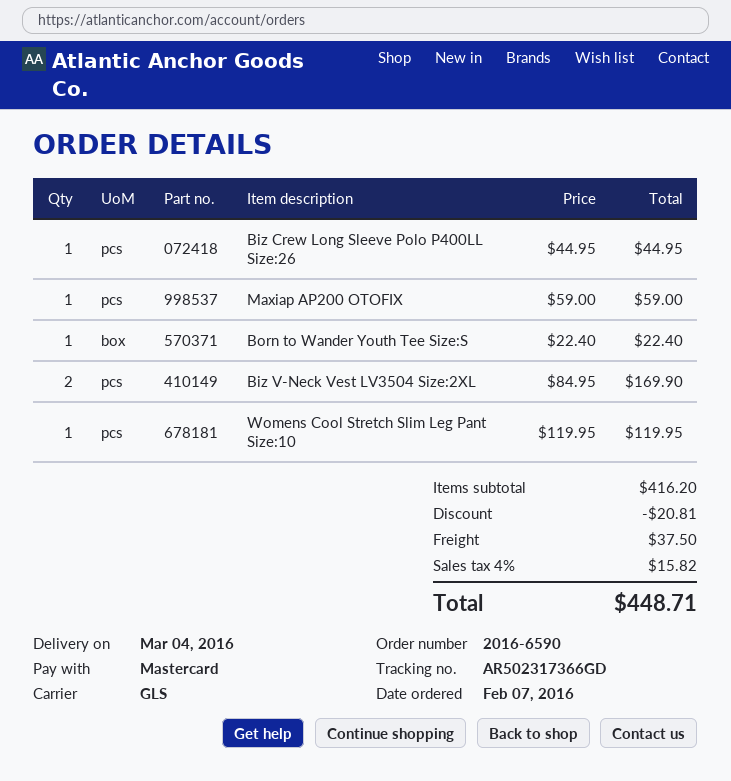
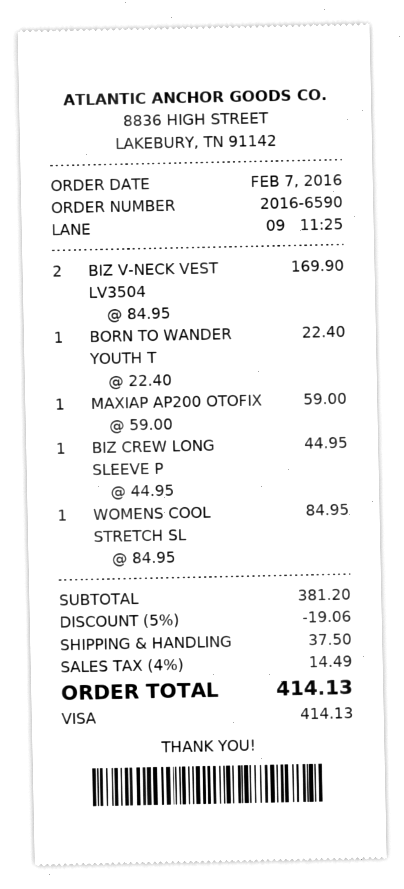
payment method: Mastercard -> Visa
Womens Cool Stretch Slim Leg Pant Size:10: 1 x 119.95 = 119.95 -> 1 x 84.95 = 84.95
subtotal: 416.20 -> 381.20
discount: 20.81 -> 19.06
tax: 4% = 15.82 -> 4% = 14.49
total: 448.71 -> 414.13

